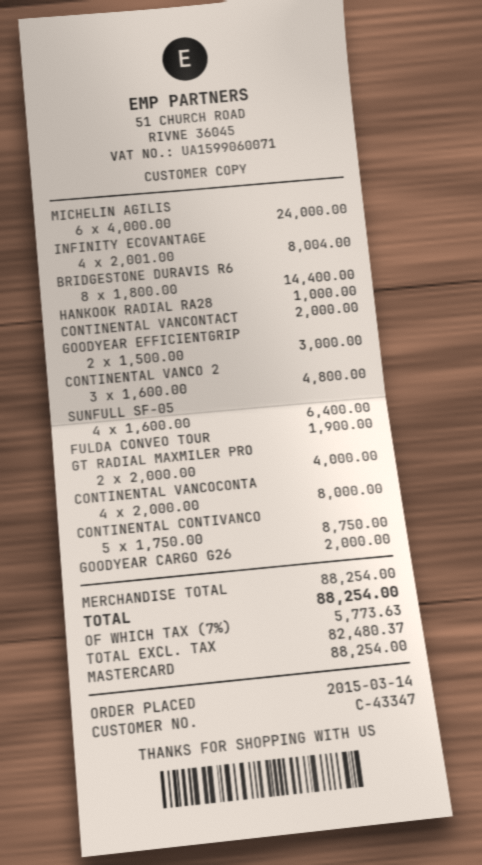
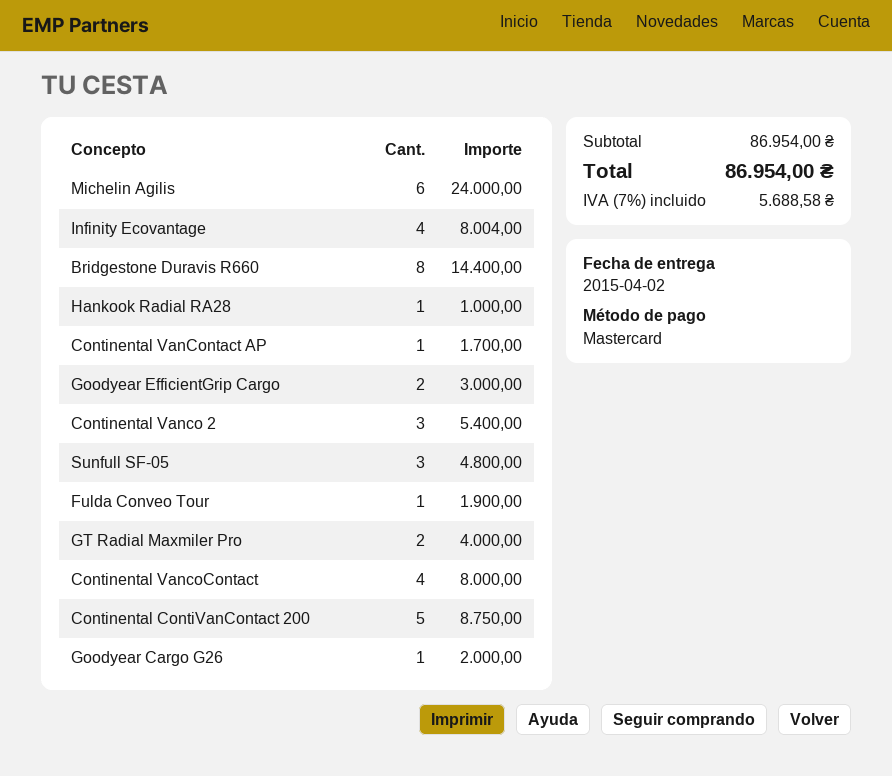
CONTINENTAL VANCONTACT: 1 for 2000.00 -> 1 for 1700.00
CONTINENTAL VANCO 2: 3 for 4800.00 -> 3 for 5400.00
SUNFULL SF-05: 4 for 6400.00 -> 3 for 4800.00
subtotal: 88254.00 -> 86954.00
tax: 7% = 5773.63 -> 7% = 5688.58
total: 88254.00 -> 86954.00

